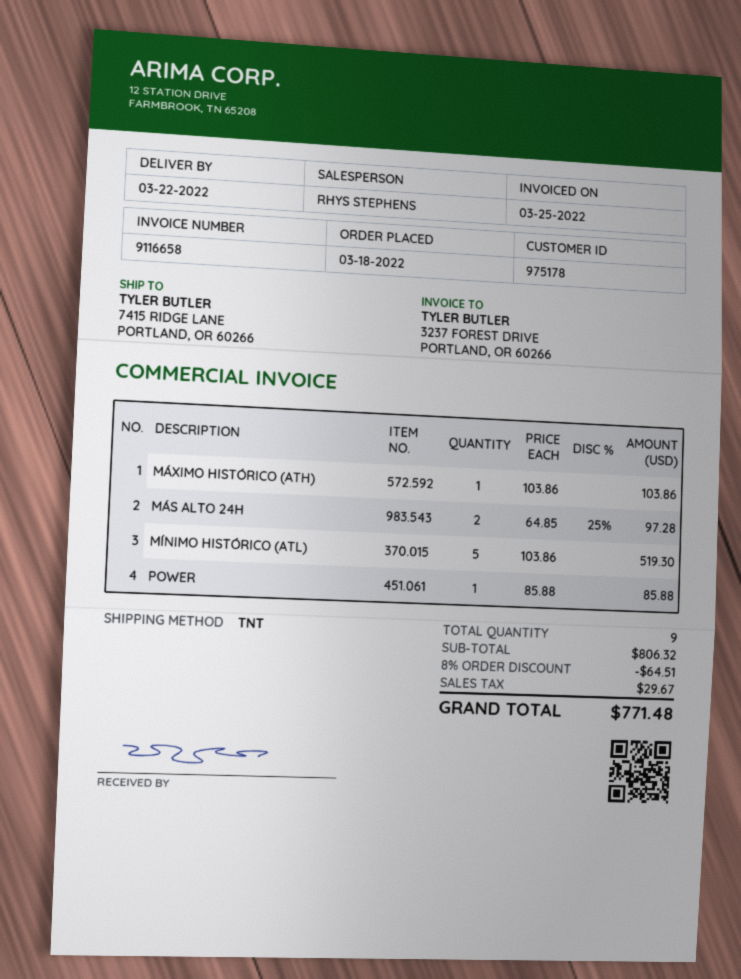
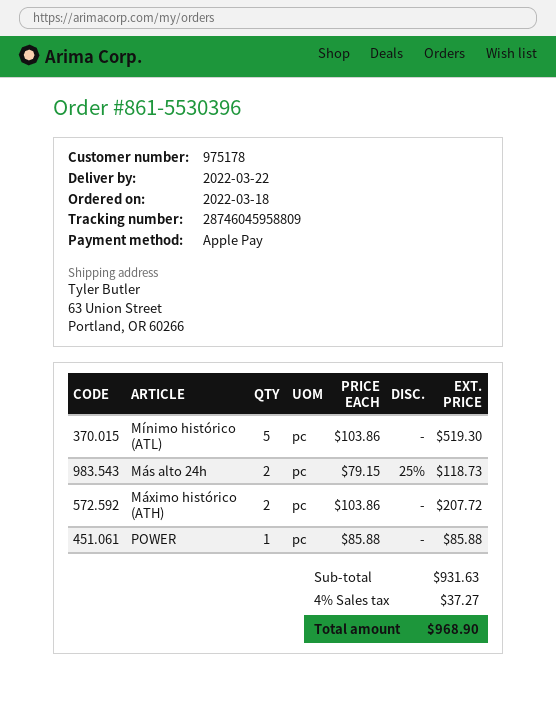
ship to: 7415 RIDGE LANE, PORTLAND, OR 60266 -> 63 Union Street, Portland, OR 60266
MÁXIMO HISTÓRICO (ATH): 1 x 103.86 = 103.86 -> 2 x 103.86 = 207.72
MÁS ALTO 24H: 2 x 64.85 - 25% = 97.28 -> 2 x 79.15 - 25% = 118.73
subtotal: 806.32 -> 931.63
discount: 8% = 64.51 -> none
tax: 29.67 -> 37.27
total: 771.48 -> 968.90

